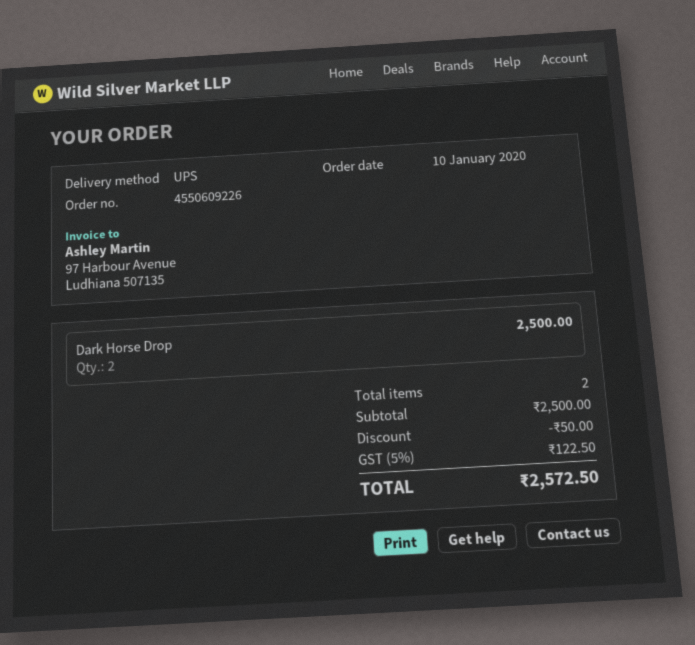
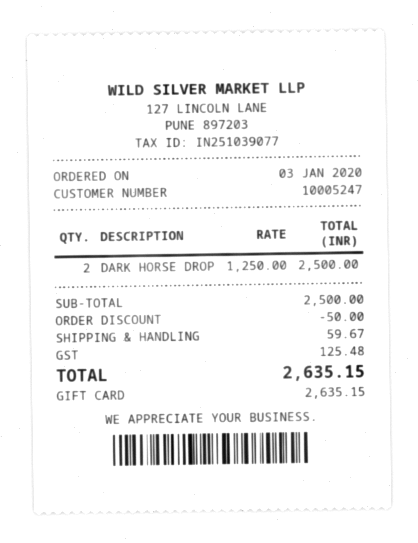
order date: 2020-01-10 -> 2020-01-03
shipping: none -> 59.67
tax: 122.50 -> 125.48
total: 2572.50 -> 2635.15

